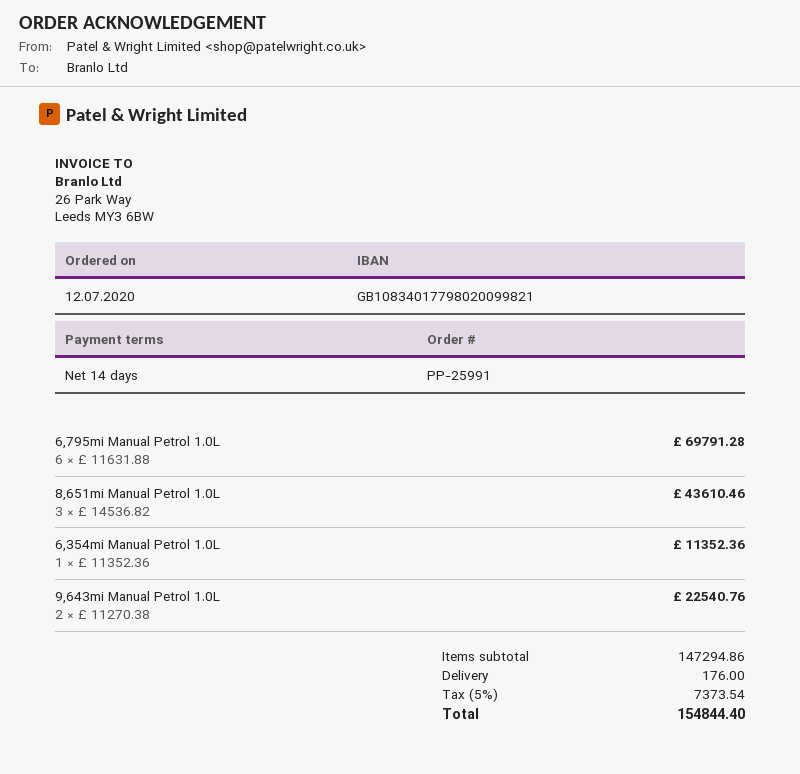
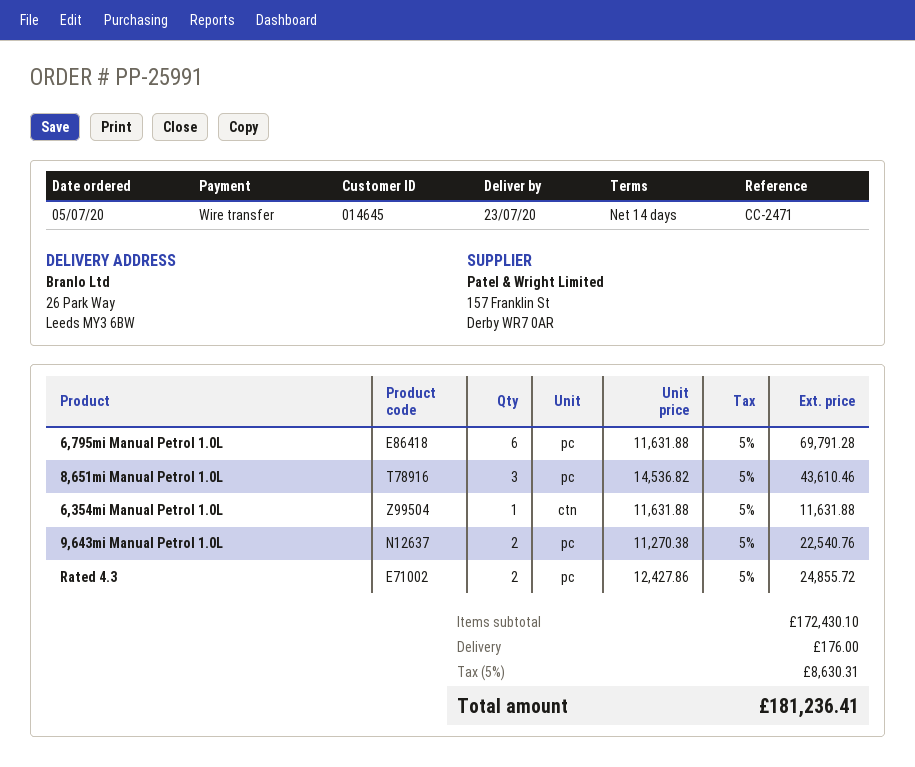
order date: 2020-07-12 -> 2020-07-05
6,354mi Manual Petrol 1.0L: 1 x 11352.36 = 11352.36 -> 1 x 11631.88 = 11631.88
Rated 4.3: none -> 2 x 12427.86 = 24855.72
subtotal: 147294.86 -> 172430.10
tax: 5% = 7373.54 -> 5% = 8630.31
total: 154844.40 -> 181236.41

